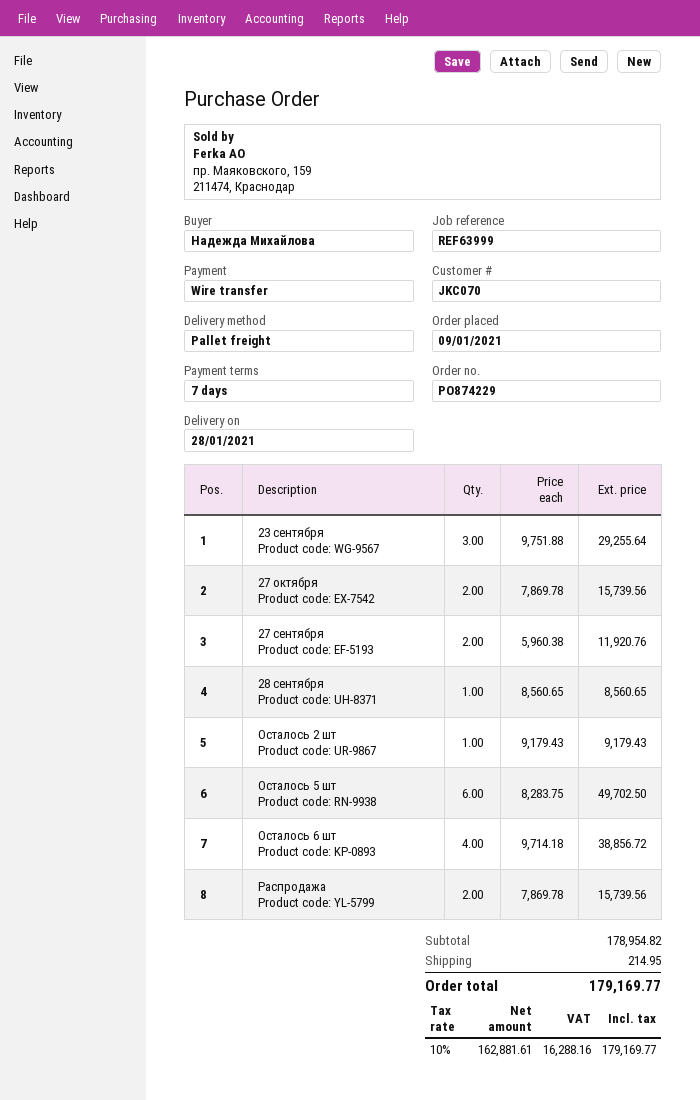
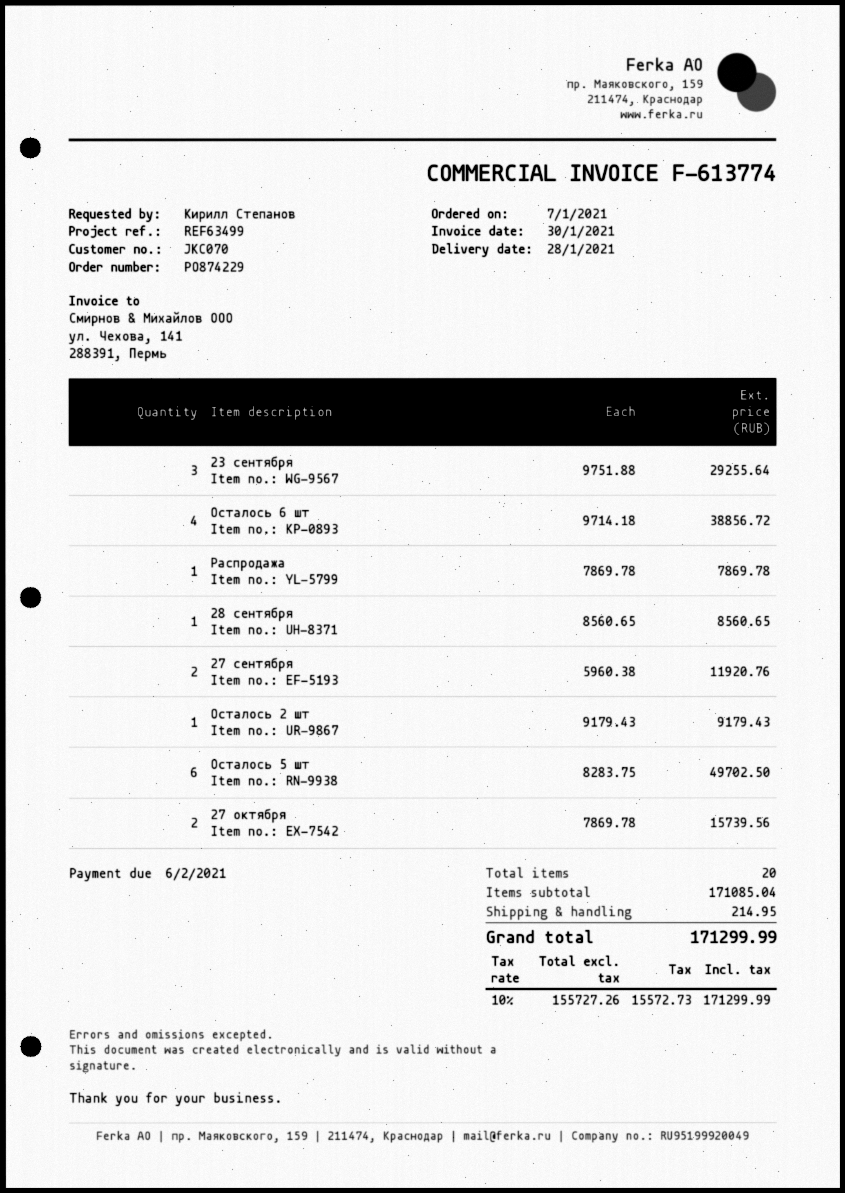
order date: 2021-01-09 -> 2021-01-07
reference: REF63999 -> REF63499
ordered by: Надежда Михайлова -> Кирилл Степанов
Распродажа: 2 x 7869.78 = 15739.56 -> 1 x 7869.78 = 7869.78
subtotal: 178954.82 -> 171085.04
net: 162881.61 -> 155727.26
tax: 10% = 16288.16 -> 10% = 15572.73
total: 179169.77 -> 171299.99

